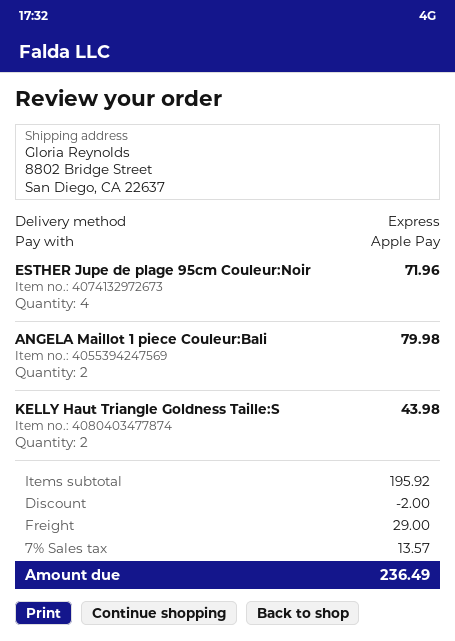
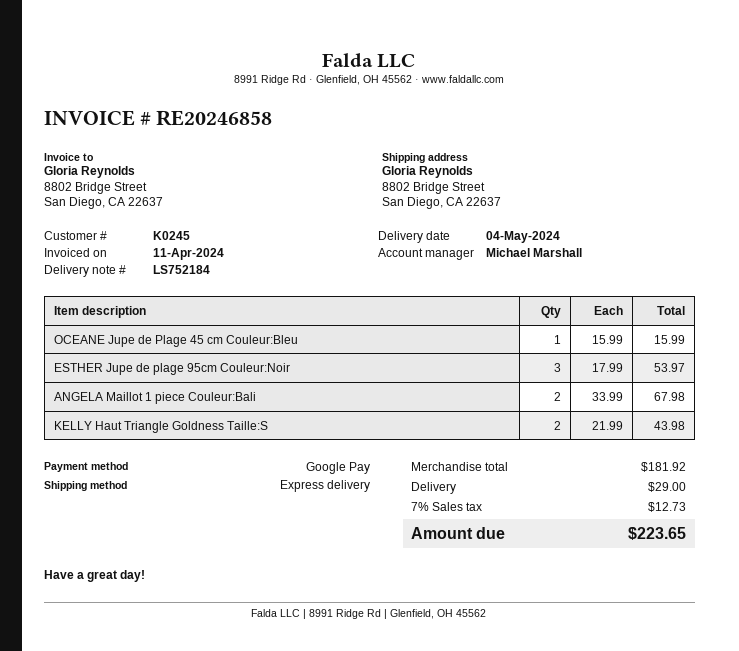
payment method: Apple Pay -> Google Pay
ESTHER Jupe de plage 95cm Couleur:Noir: 4 for 71.96 -> 3 for 53.97
ANGELA Maillot 1 piece Couleur:Bali: 2 for 79.98 -> 2 for 67.98
OCEANE Jupe de Plage 45 cm Couleur:Bleu: none -> 1 for 15.99
subtotal: 195.92 -> 181.92
discount: 2.00 -> none
tax: 7% = 13.57 -> 7% = 12.73
total: 236.49 -> 223.65

